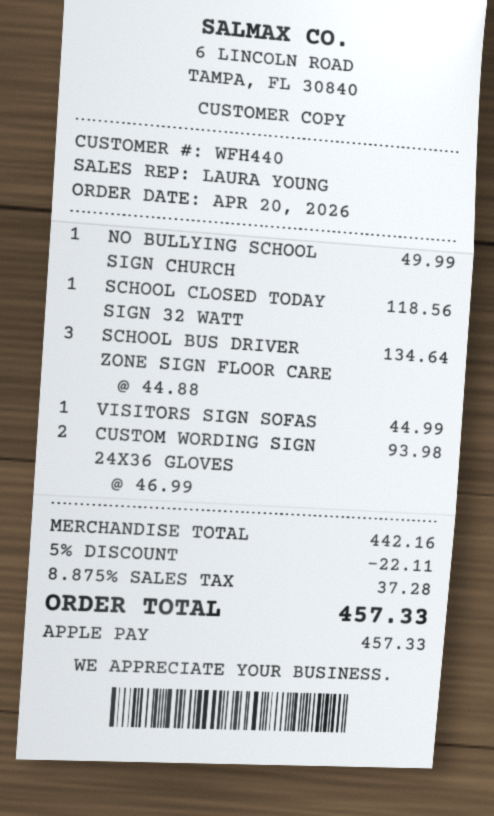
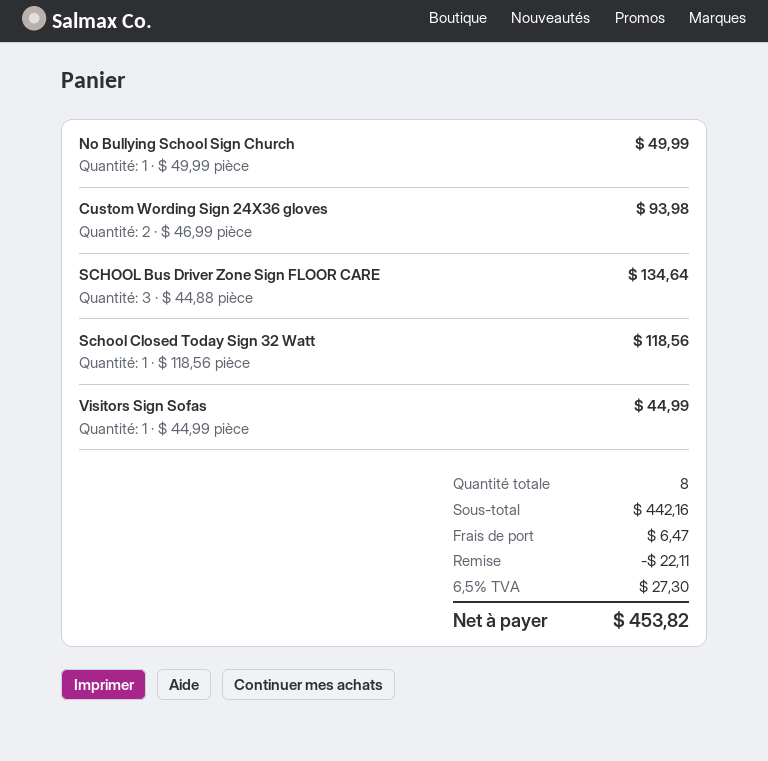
shipping: none -> 6.47
tax: 8.875% = 37.28 -> 6.5% = 27.30
total: 457.33 -> 453.82

